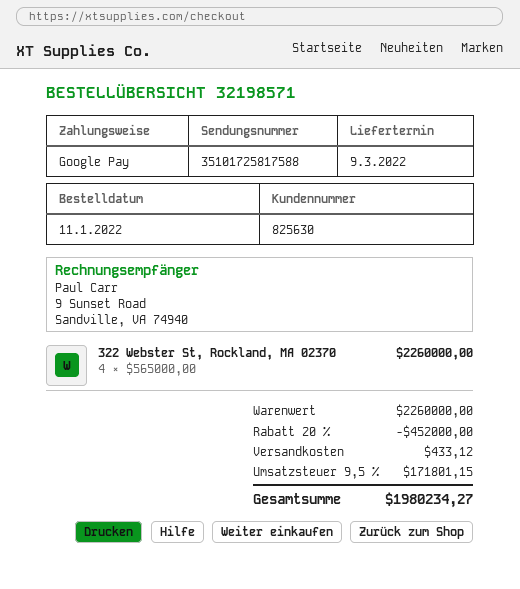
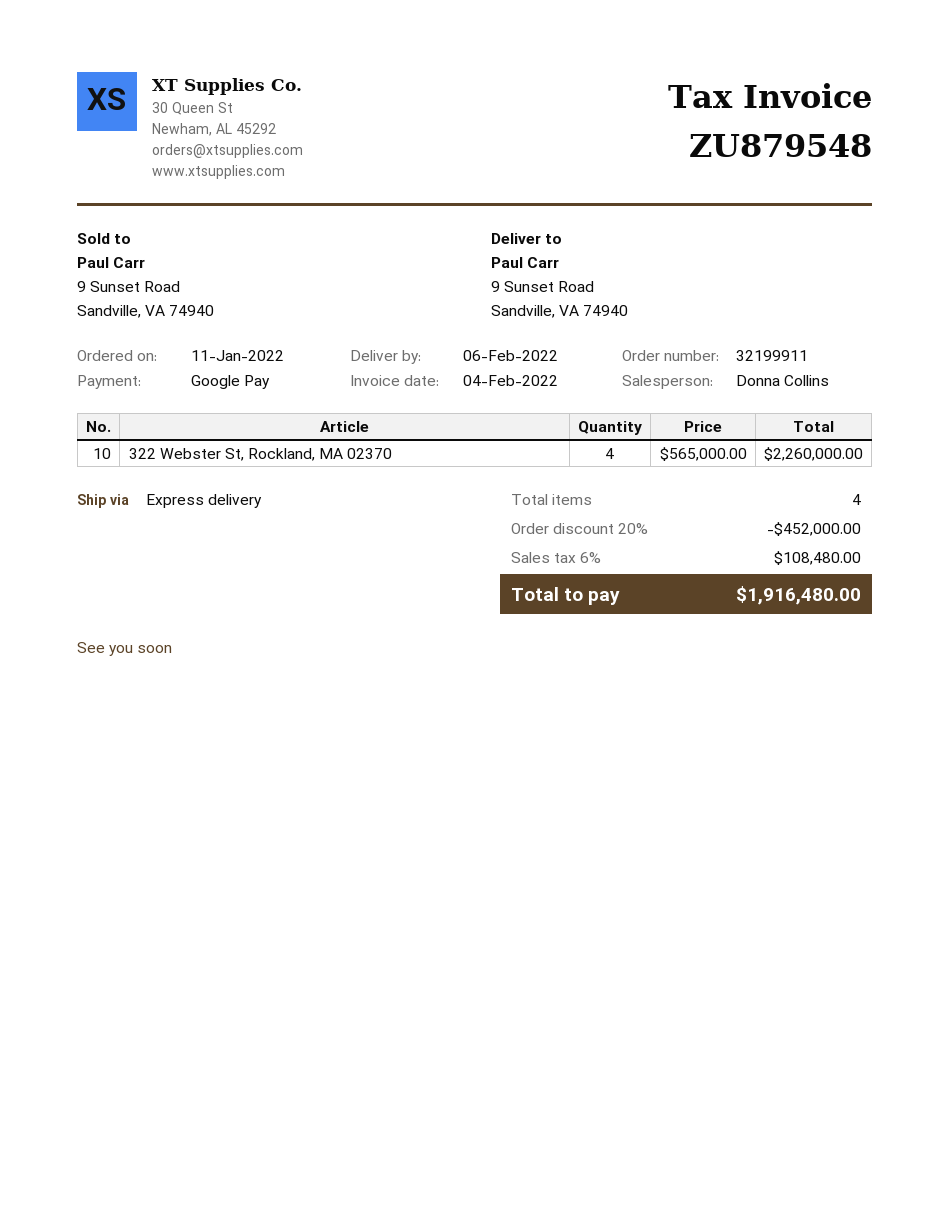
order number: 32198571 -> 32199911
delivery date: 2022-03-09 -> 2022-02-06
shipping: 433.12 -> none
tax: 9.5% = 171801.15 -> 6% = 108480.00
total: 1980234.27 -> 1916480.00

